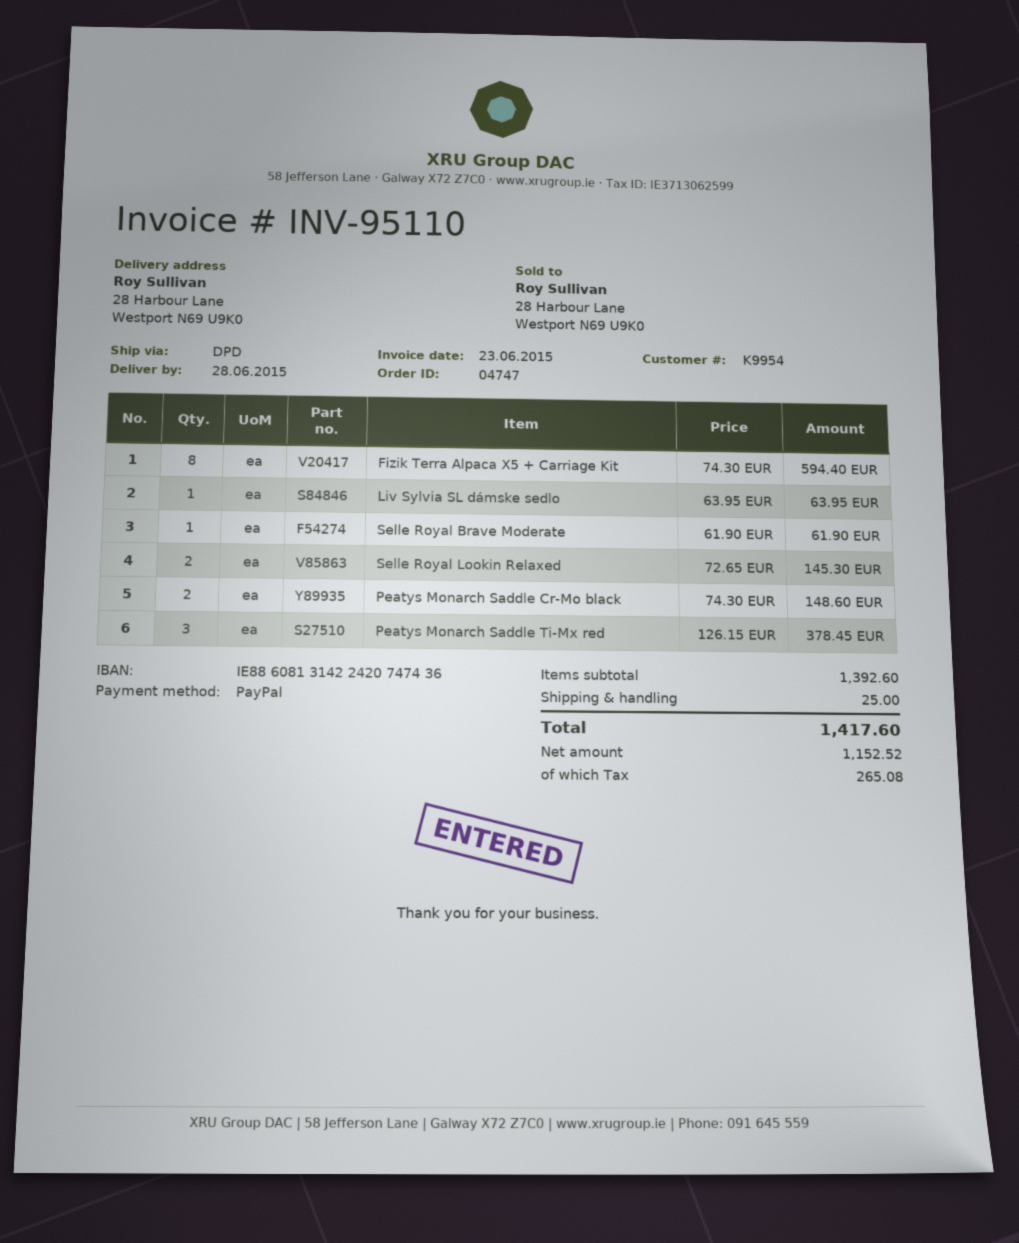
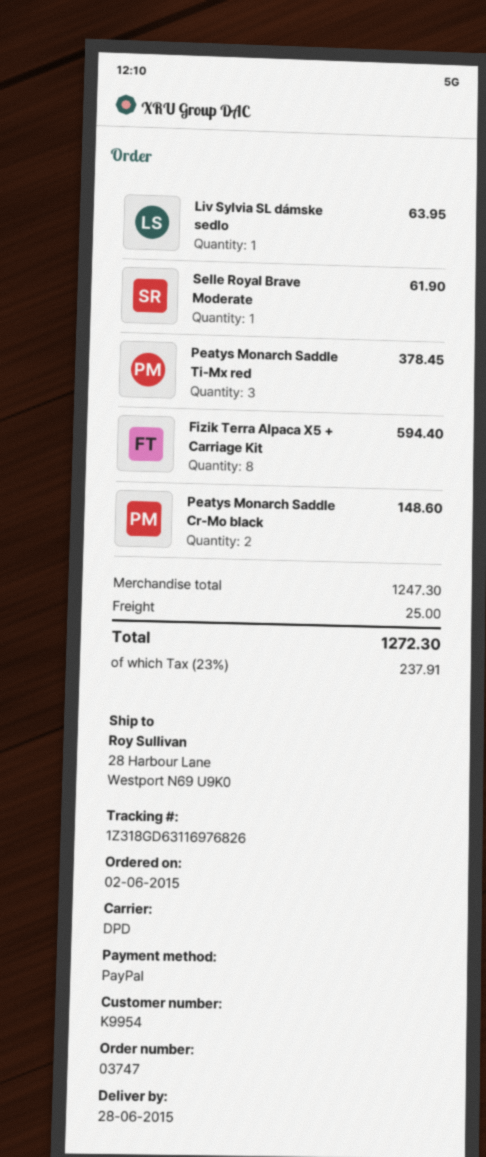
order number: 04747 -> 03747
Selle Royal Lookin Relaxed: 2 for 145.30 -> none
subtotal: 1392.60 -> 1247.30
tax: 265.08 -> 237.91
total: 1417.60 -> 1272.30

